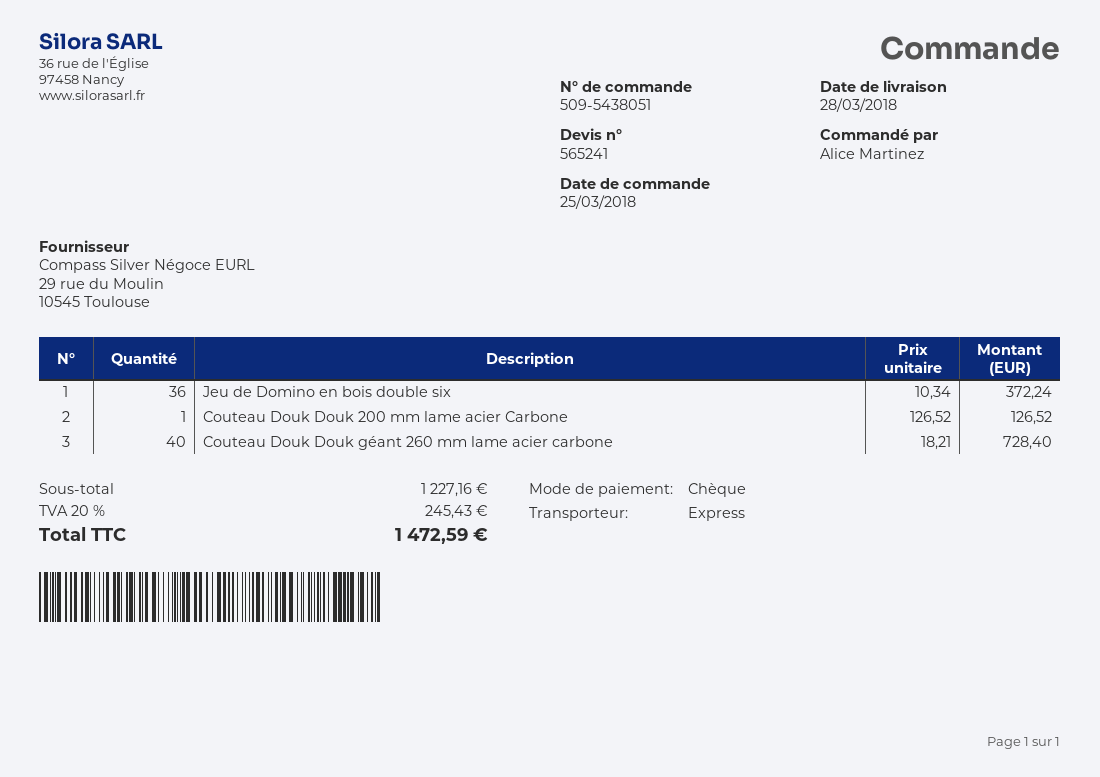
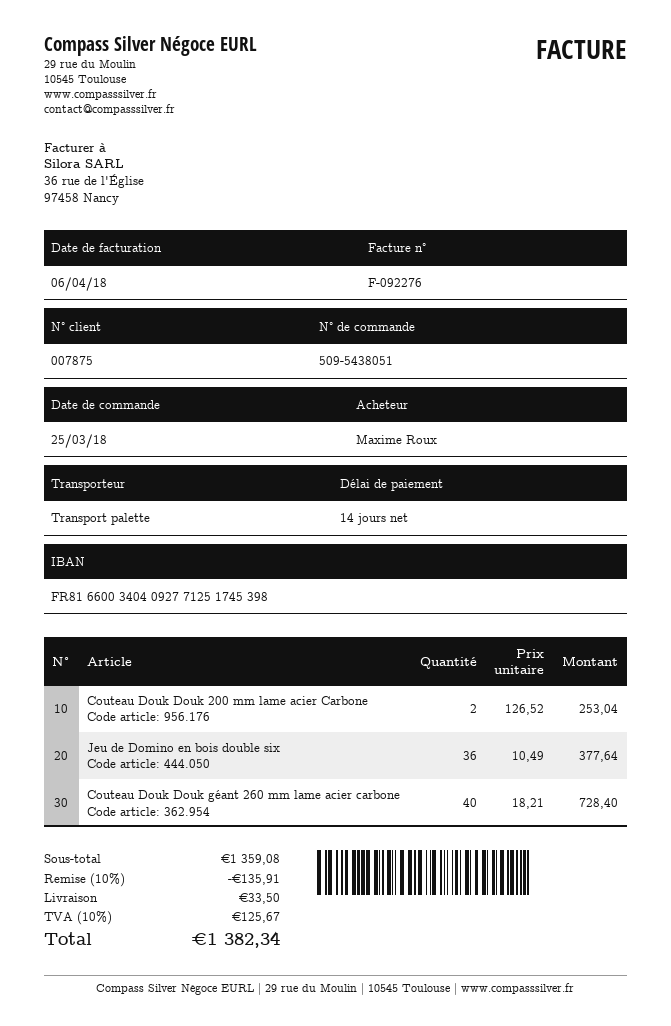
ordered by: Alice Martinez -> Maxime Roux
shipping method: express -> pallet freight
Jeu de Domino en bois double six: 36 x 10.34 = 372.24 -> 36 x 10.49 = 377.64
Couteau Douk Douk 200 mm lame acier Carbone: 1 x 126.52 = 126.52 -> 2 x 126.52 = 253.04
subtotal: 1227.16 -> 1359.08
discount: none -> 10% = 135.91
shipping: none -> 33.50
tax: 20% = 245.43 -> 10% = 125.67
total: 1472.59 -> 1382.34

